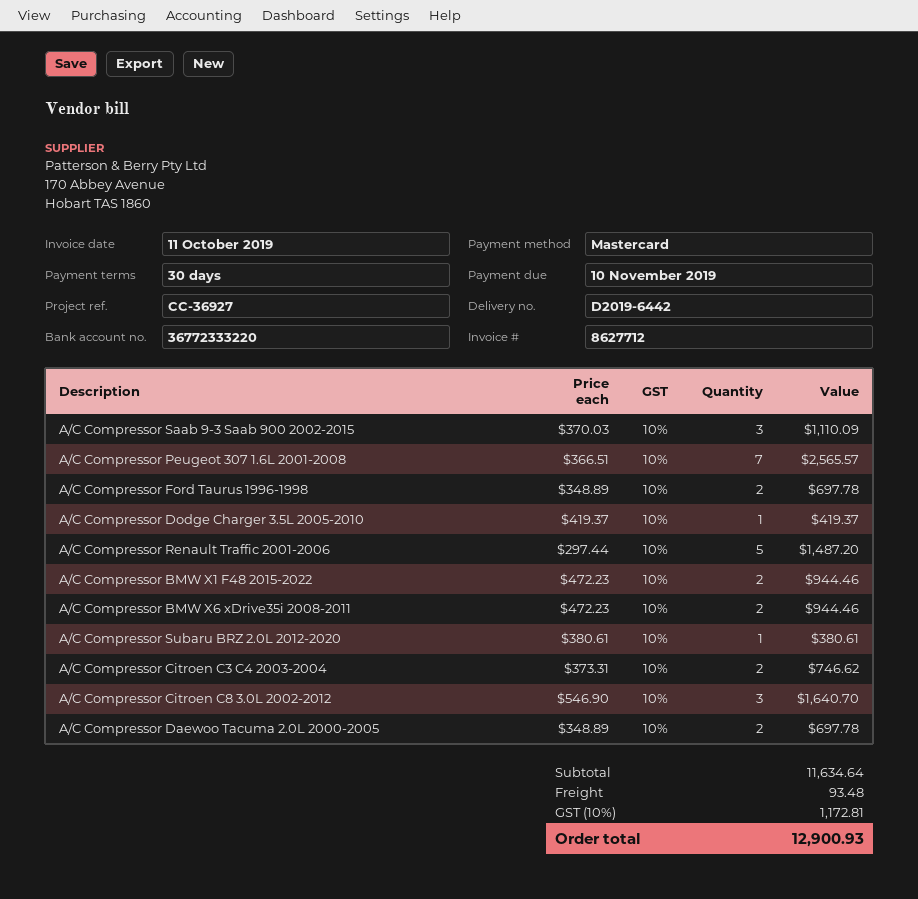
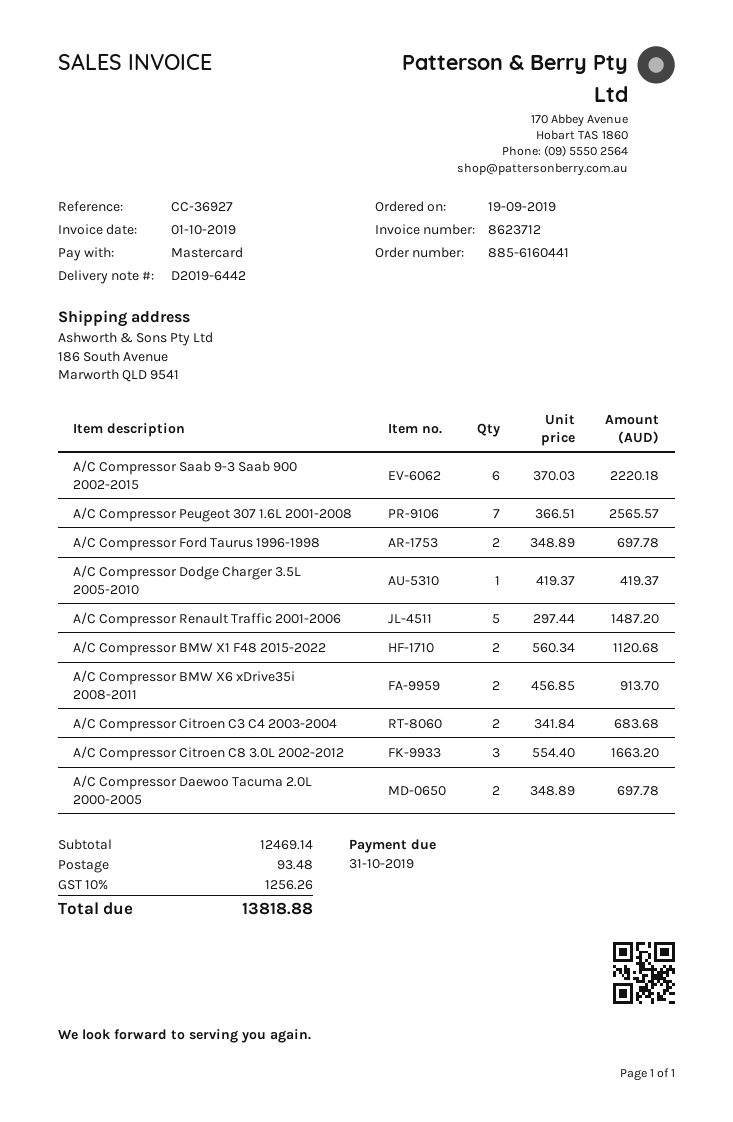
invoice number: 8627712 -> 8623712
invoice date: 2019-10-11 -> 2019-10-01
due date: 2019-11-10 -> 2019-10-31
A/C Compressor Saab 9-3 Saab 900 2002-2015: 3 x 370.03 = 1110.09 -> 6 x 370.03 = 2220.18
A/C Compressor BMW X1 F48 2015-2022: 2 x 472.23 = 944.46 -> 2 x 560.34 = 1120.68
A/C Compressor BMW X6 xDrive35i 2008-2011: 2 x 472.23 = 944.46 -> 2 x 456.85 = 913.70
A/C Compressor Subaru BRZ 2.0L 2012-2020: 1 x 380.61 = 380.61 -> none
A/C Compressor Citroen C3 C4 2003-2004: 2 x 373.31 = 746.62 -> 2 x 341.84 = 683.68
A/C Compressor Citroen C8 3.0L 2002-2012: 3 x 546.90 = 1640.70 -> 3 x 554.40 = 1663.20
subtotal: 11634.64 -> 12469.14
tax: 10% = 1172.81 -> 10% = 1256.26
total: 12900.93 -> 13818.88

